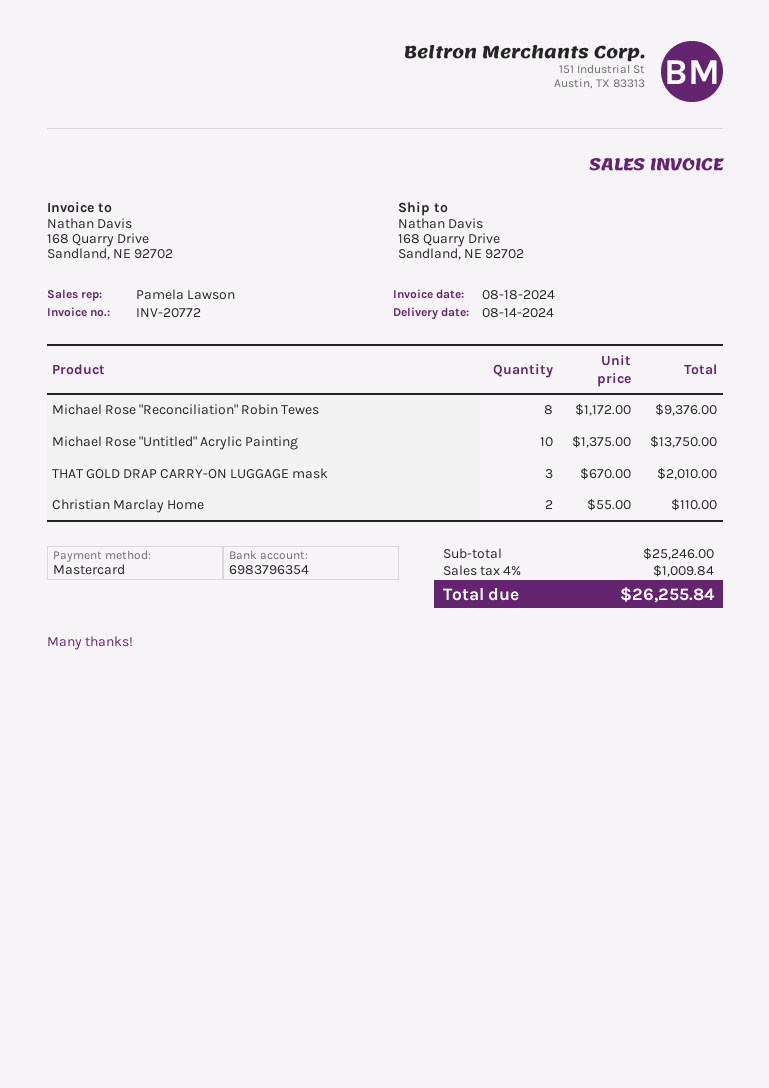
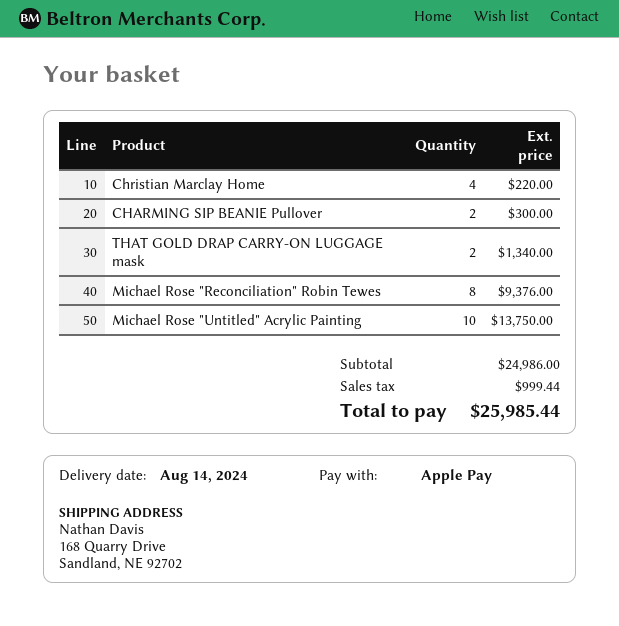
payment method: Mastercard -> Apple Pay
THAT GOLD DRAP CARRY-ON LUGGAGE mask: 3 for 2010.00 -> 2 for 1340.00
Christian Marclay Home: 2 for 110.00 -> 4 for 220.00
CHARMING SIP BEANIE Pullover: none -> 2 for 300.00
subtotal: 25246.00 -> 24986.00
tax: 1009.84 -> 999.44
total: 26255.84 -> 25985.44

